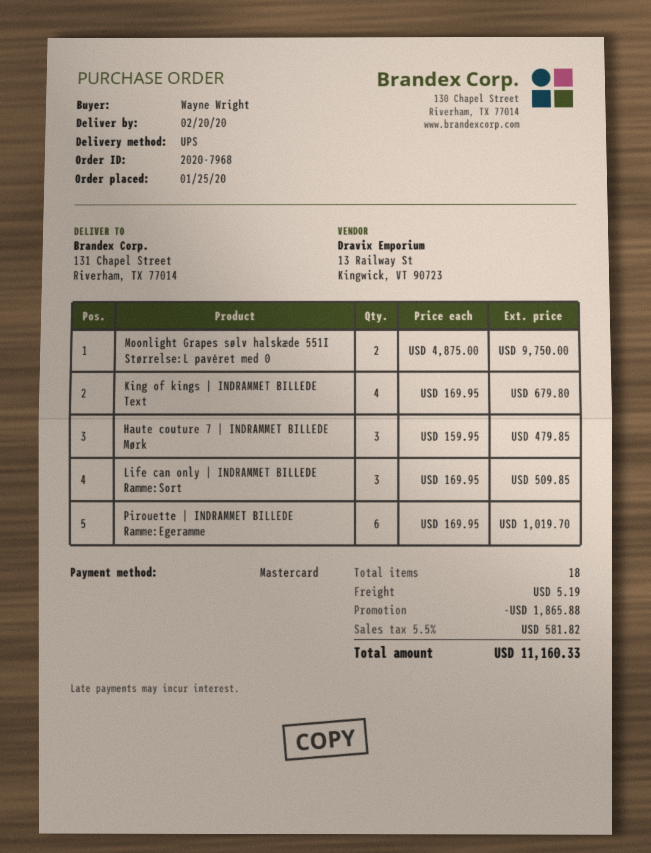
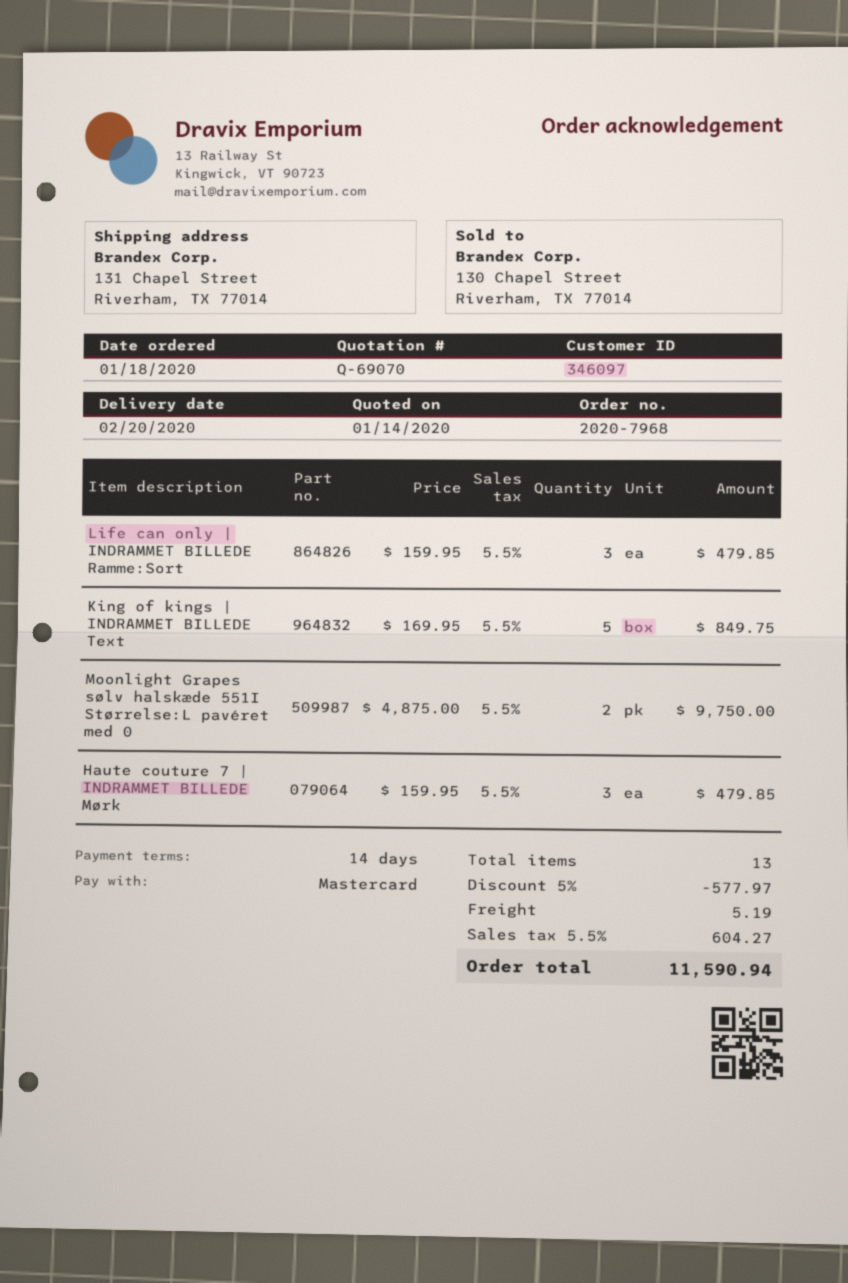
order date: 2020-01-25 -> 2020-01-18
King of kings | INDRAMMET BILLEDE Text: 4 x 169.95 = 679.80 -> 5 x 169.95 = 849.75
Life can only | INDRAMMET BILLEDE Ramme:Sort: 3 x 169.95 = 509.85 -> 3 x 159.95 = 479.85
Pirouette | INDRAMMET BILLEDE Ramme:Egeramme: 6 x 169.95 = 1019.70 -> none
total quantity: 18 -> 13
discount: 1865.88 -> 577.97
tax: 5.5% = 581.82 -> 5.5% = 604.27
total: 11160.33 -> 11590.94

